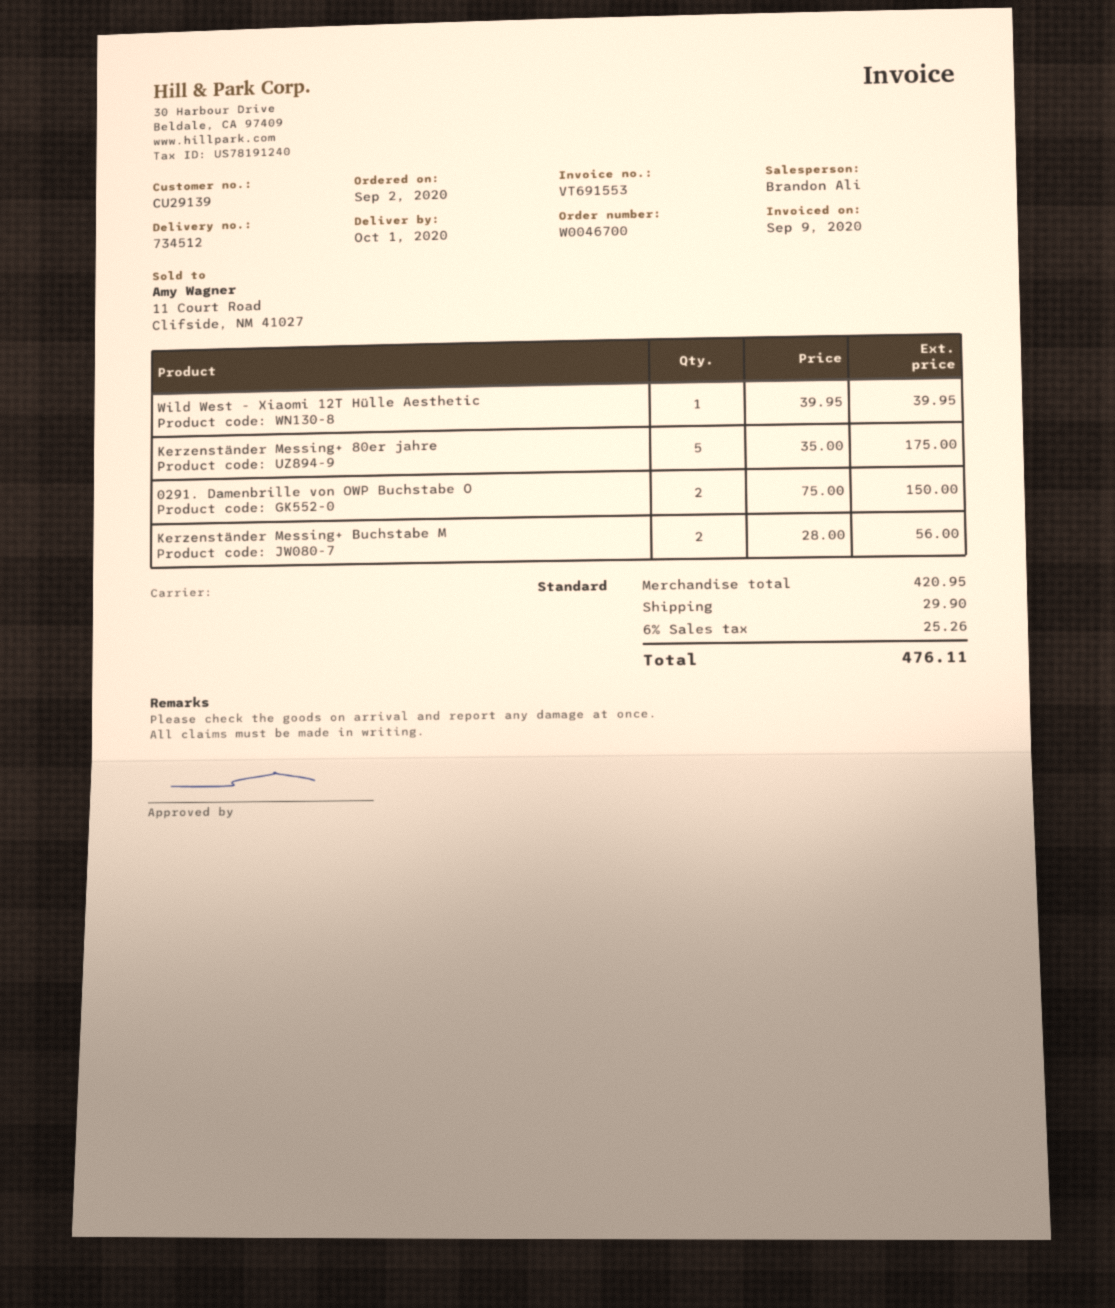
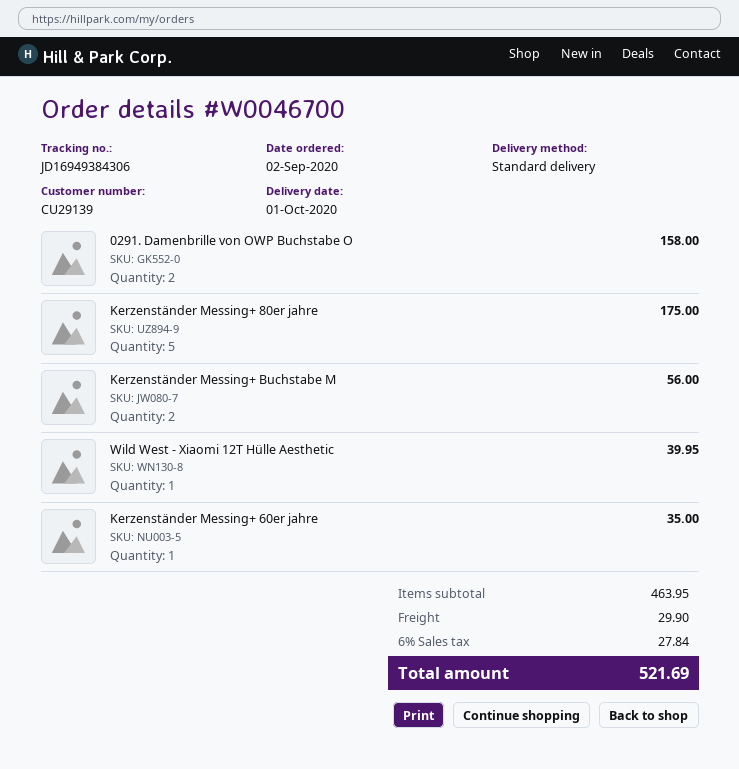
0291. Damenbrille von OWP Buchstabe O: 2 for 150.00 -> 2 for 158.00
Kerzenständer Messing+ 60er jahre: none -> 1 for 35.00
subtotal: 420.95 -> 463.95
tax: 6% = 25.26 -> 6% = 27.84
total: 476.11 -> 521.69

